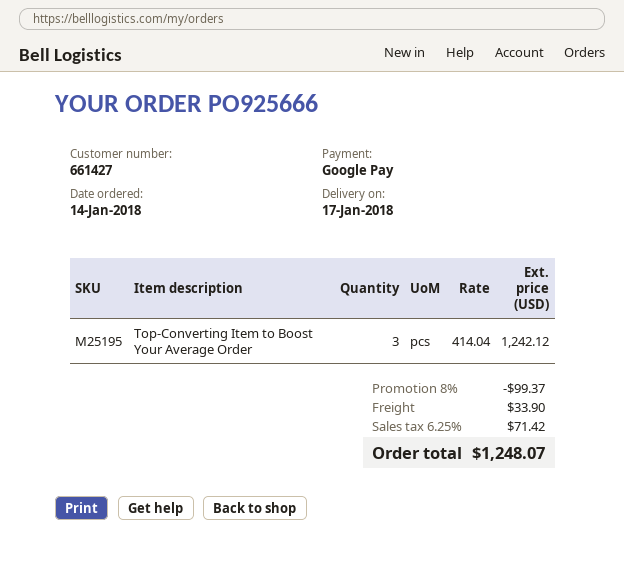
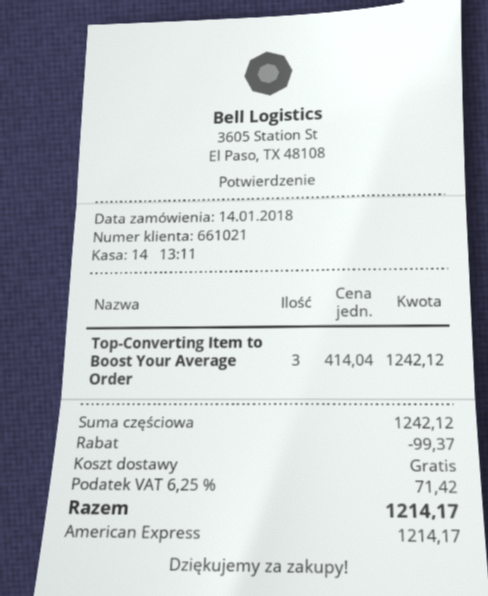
customer number: 661427 -> 661021
payment method: Google Pay -> American Express
shipping: 33.90 -> 0.00
total: 1248.07 -> 1214.17

